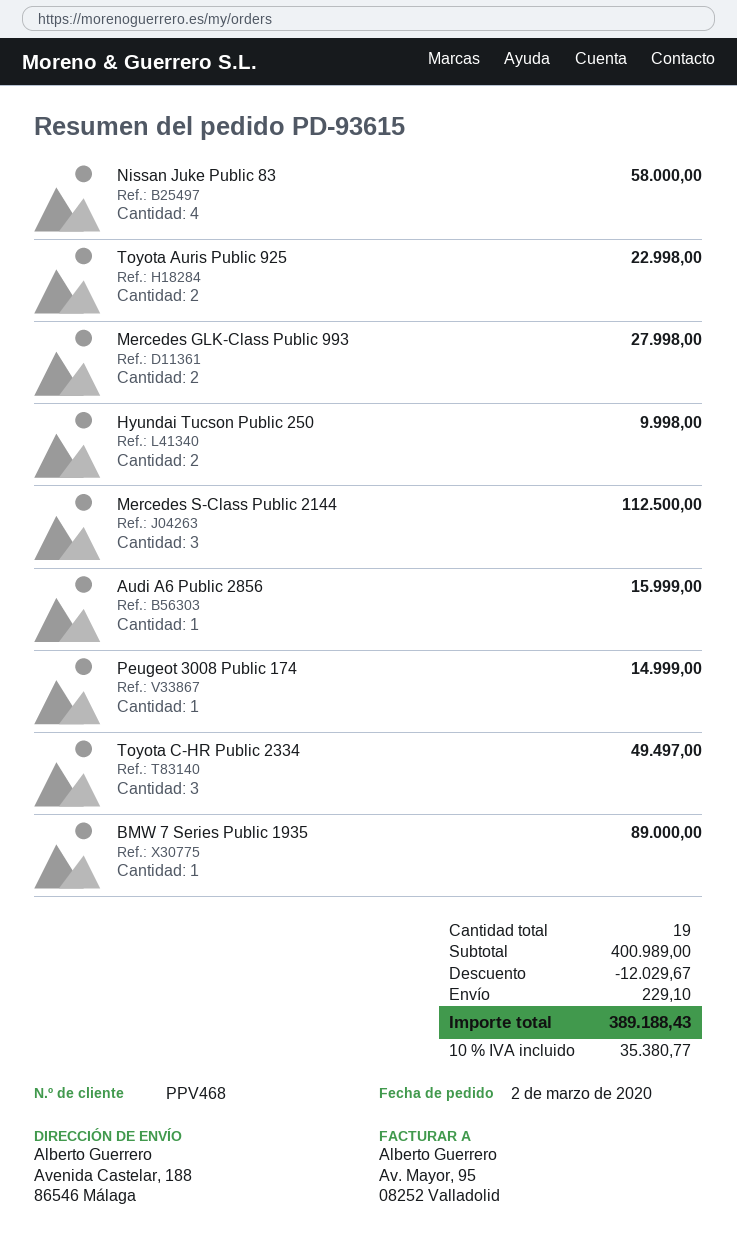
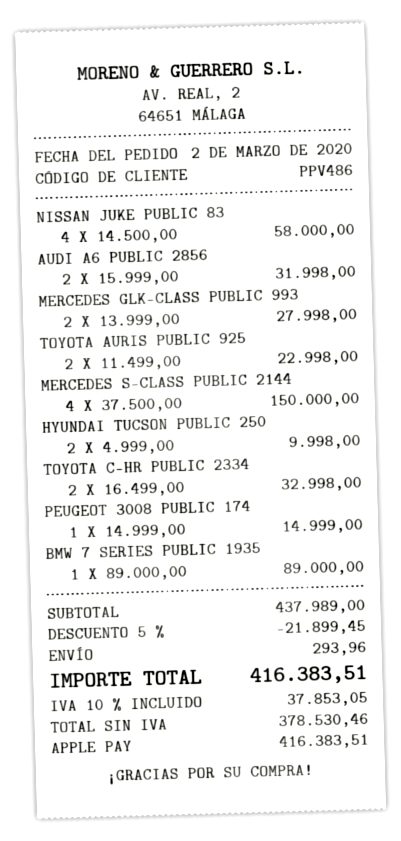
customer number: PPV468 -> PPV486
Mercedes S-Class Public 2144: 3 for 112500.00 -> 4 for 150000.00
Audi A6 Public 2856: 1 for 15999.00 -> 2 for 31998.00
Toyota C-HR Public 2334: 3 for 49497.00 -> 2 for 32998.00
subtotal: 400989.00 -> 437989.00
discount: 12029.67 -> 21899.45
shipping: 229.10 -> 293.96
tax: 10% = 35380.77 -> 10% = 37853.05
total: 389188.43 -> 416383.51

